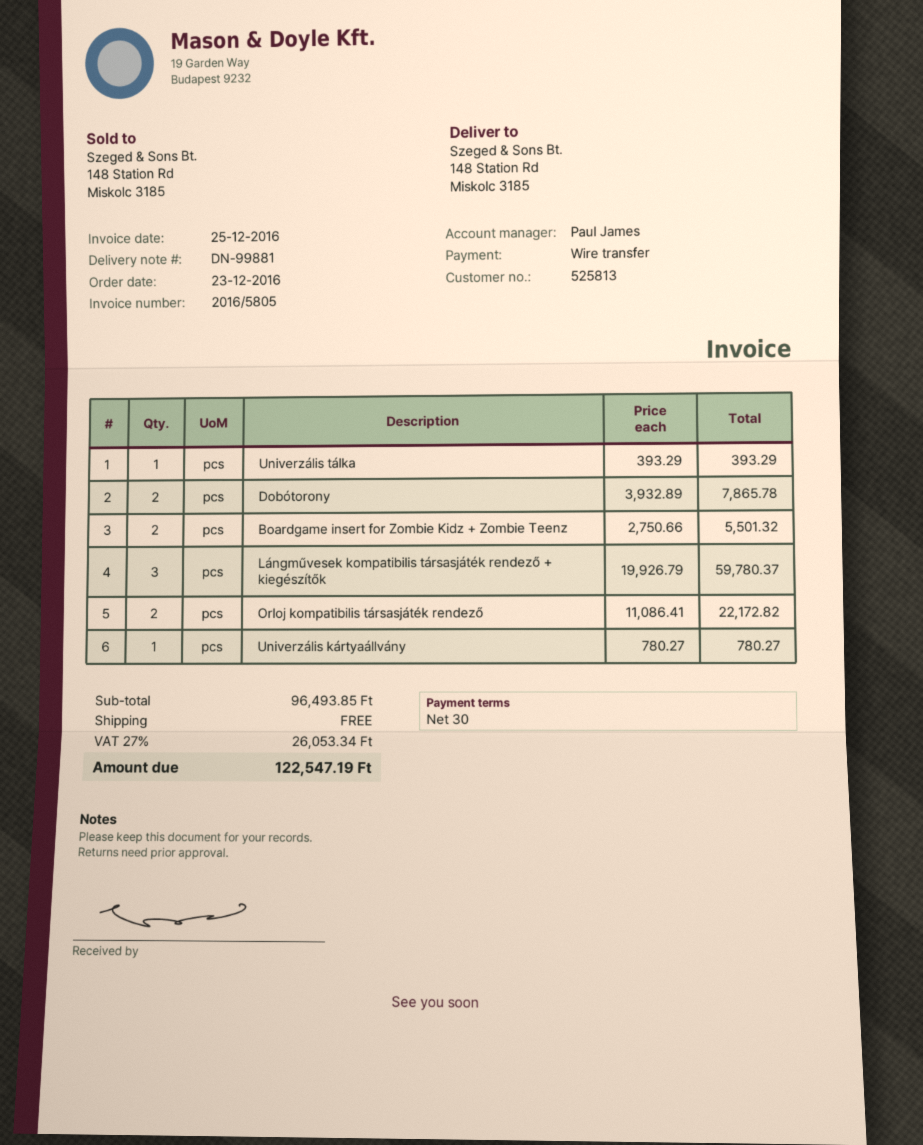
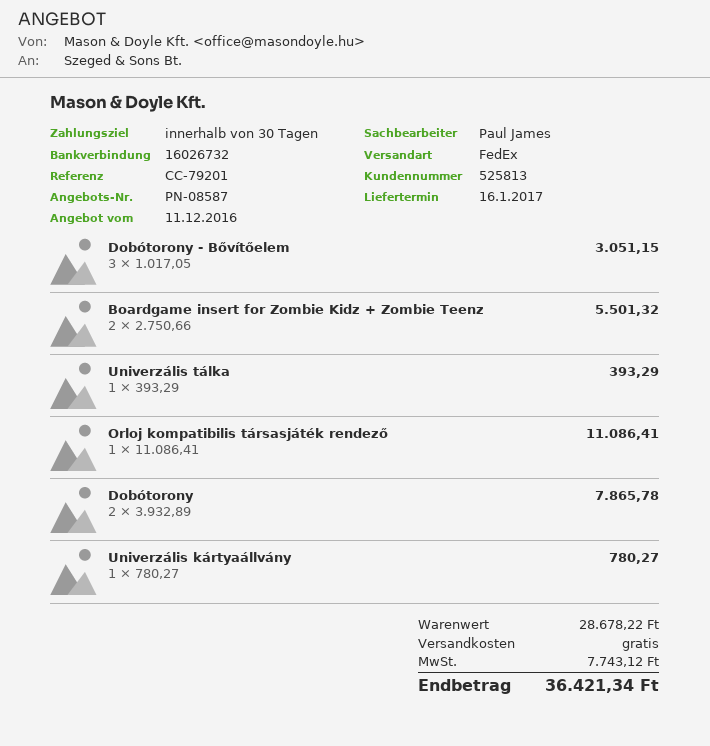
Lángművesek kompatibilis társasjáték rendező + kiegészítők: 3 x 19926.79 = 59780.37 -> none
Orloj kompatibilis társasjáték rendező: 2 x 11086.41 = 22172.82 -> 1 x 11086.41 = 11086.41
Dobótorony - Bővítőelem: none -> 3 x 1017.05 = 3051.15
subtotal: 96493.85 -> 28678.22
tax: 26053.34 -> 7743.12
total: 122547.19 -> 36421.34

